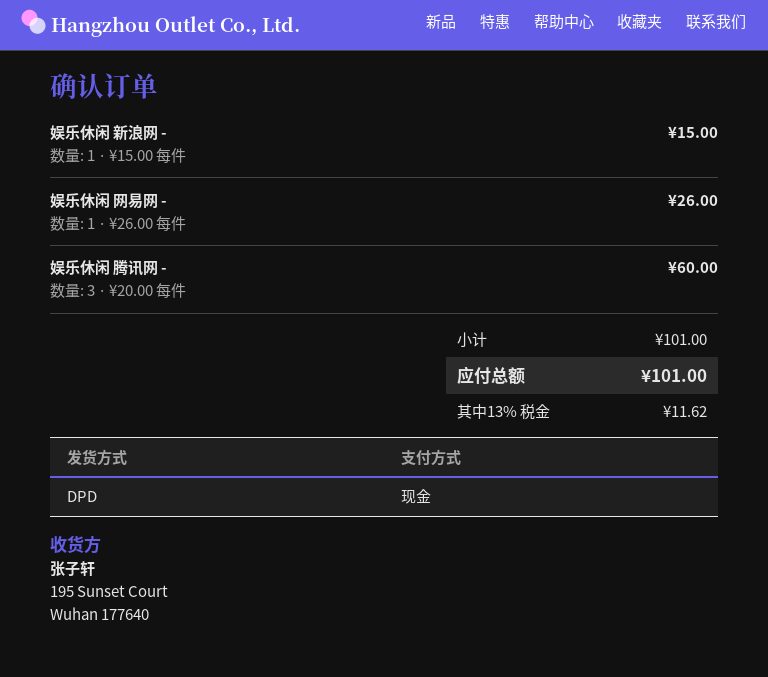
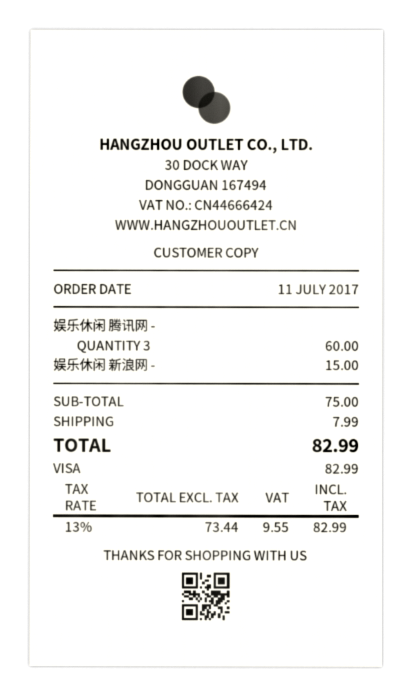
payment method: cash -> Visa
娱乐休闲 网易网 -: 1 for 26.00 -> none
subtotal: 101.00 -> 75.00
shipping: none -> 7.99
tax: 13% = 11.62 -> 13% = 9.55
total: 101.00 -> 82.99

